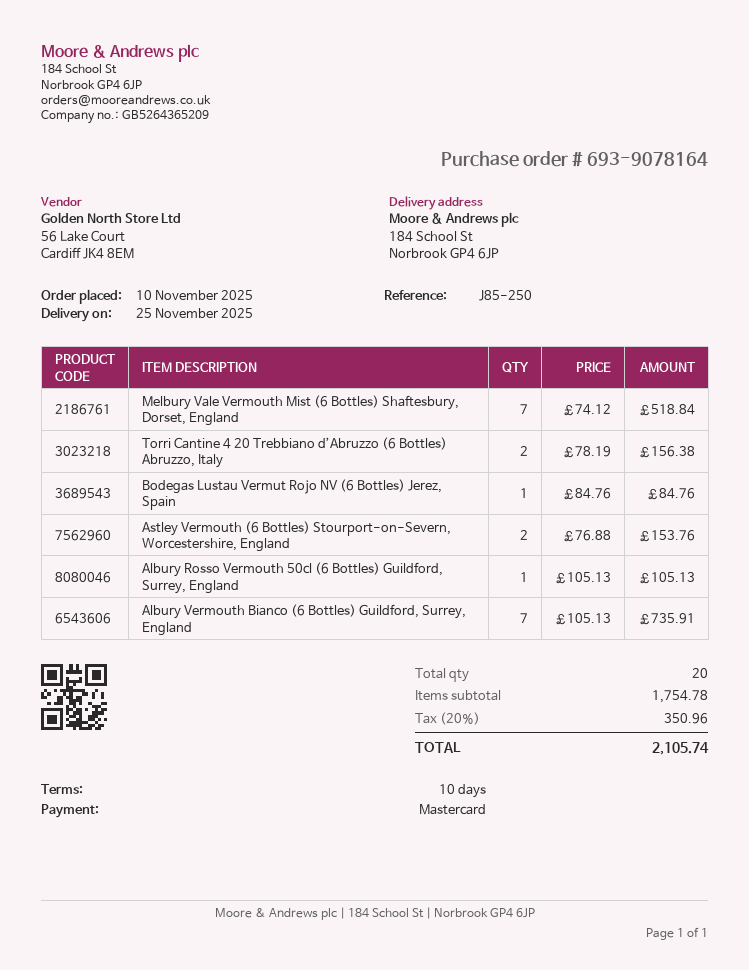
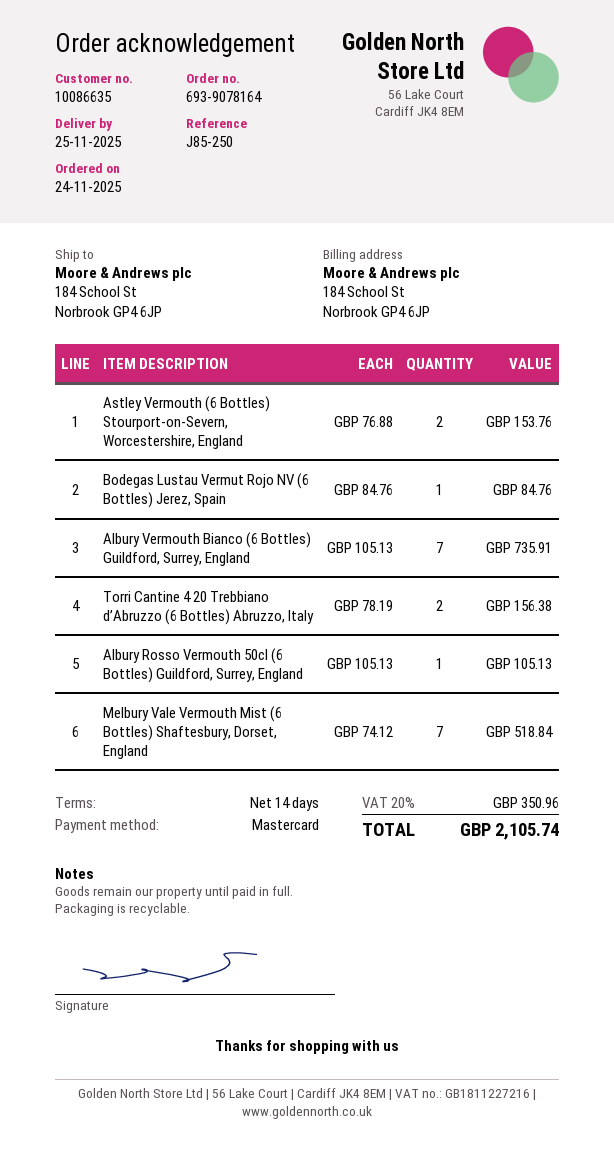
order date: 2025-11-10 -> 2025-11-24
payment terms: 10 days -> 14 days

